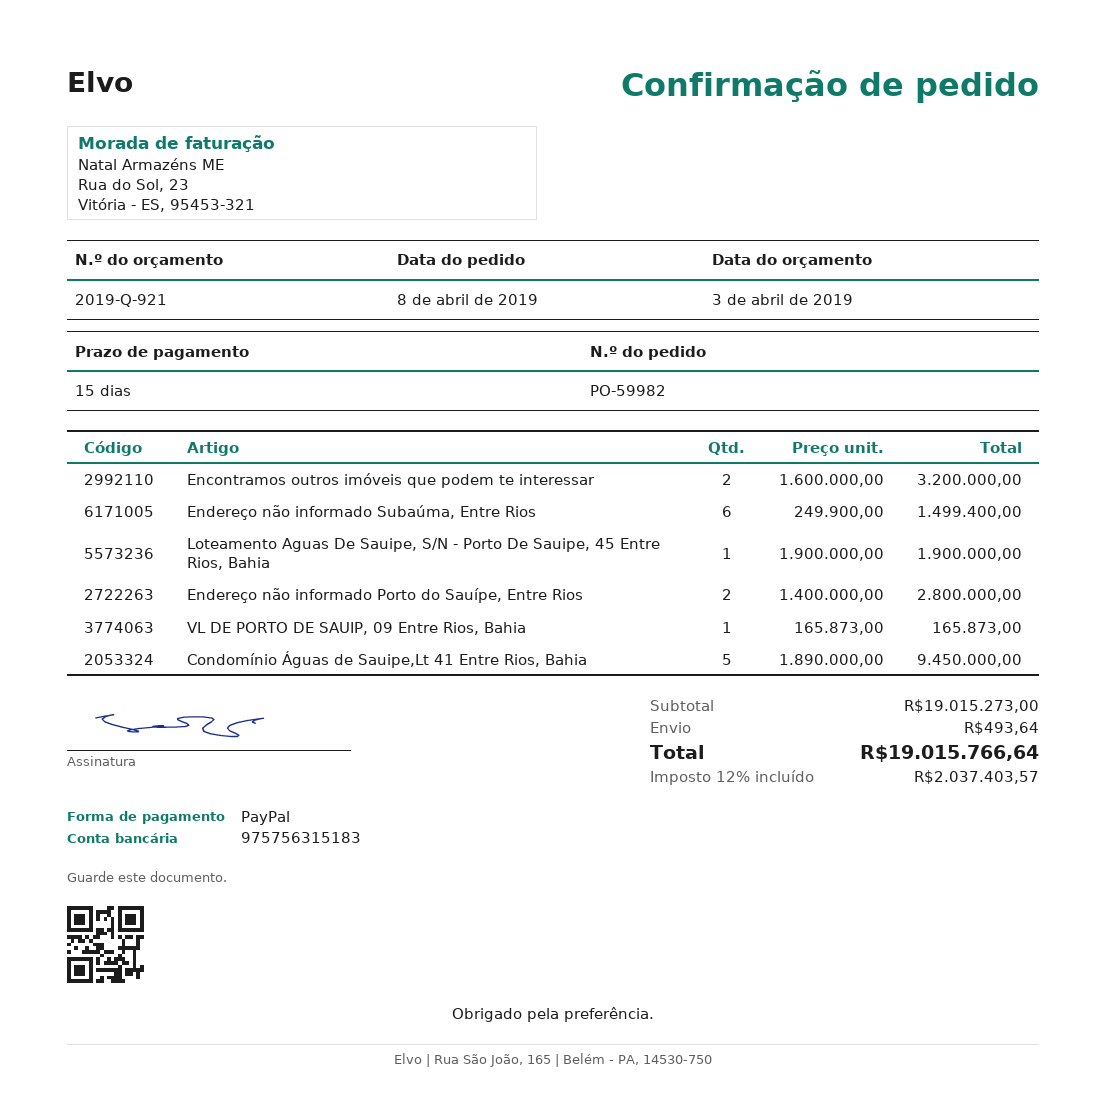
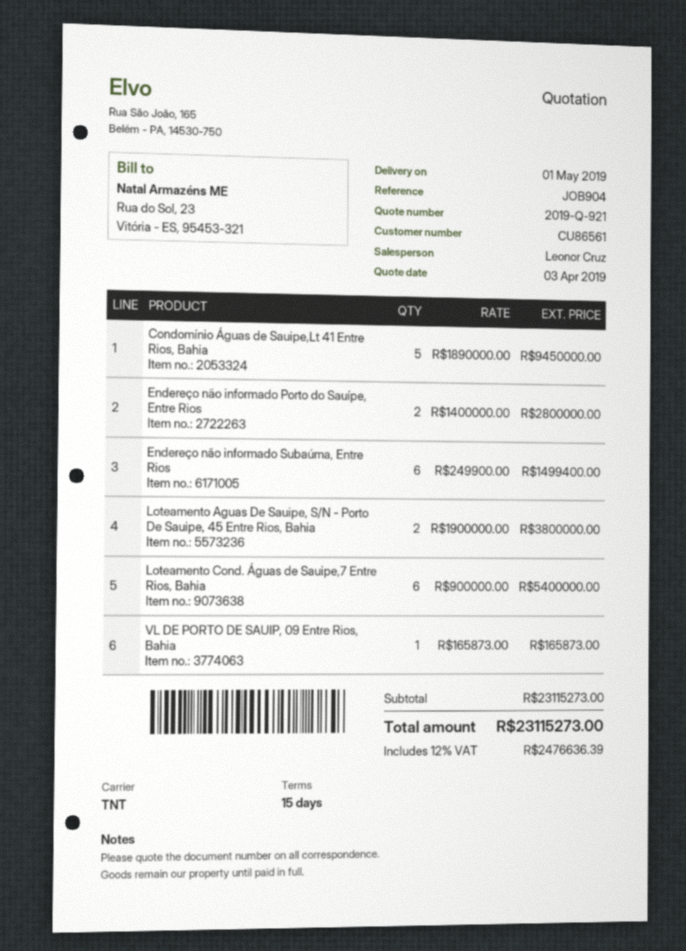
Encontramos outros imóveis que podem te interessar: 2 x 1600000.00 = 3200000.00 -> none
Loteamento Aguas De Sauipe, S/N - Porto De Sauipe, 45 Entre Rios, Bahia: 1 x 1900000.00 = 1900000.00 -> 2 x 1900000.00 = 3800000.00
Loteamento Cond. Águas de Sauipe,7 Entre Rios, Bahia: none -> 6 x 900000.00 = 5400000.00
subtotal: 19015273.00 -> 23115273.00
shipping: 493.64 -> none
tax: 12% = 2037403.57 -> 12% = 2476636.39
total: 19015766.64 -> 23115273.00

